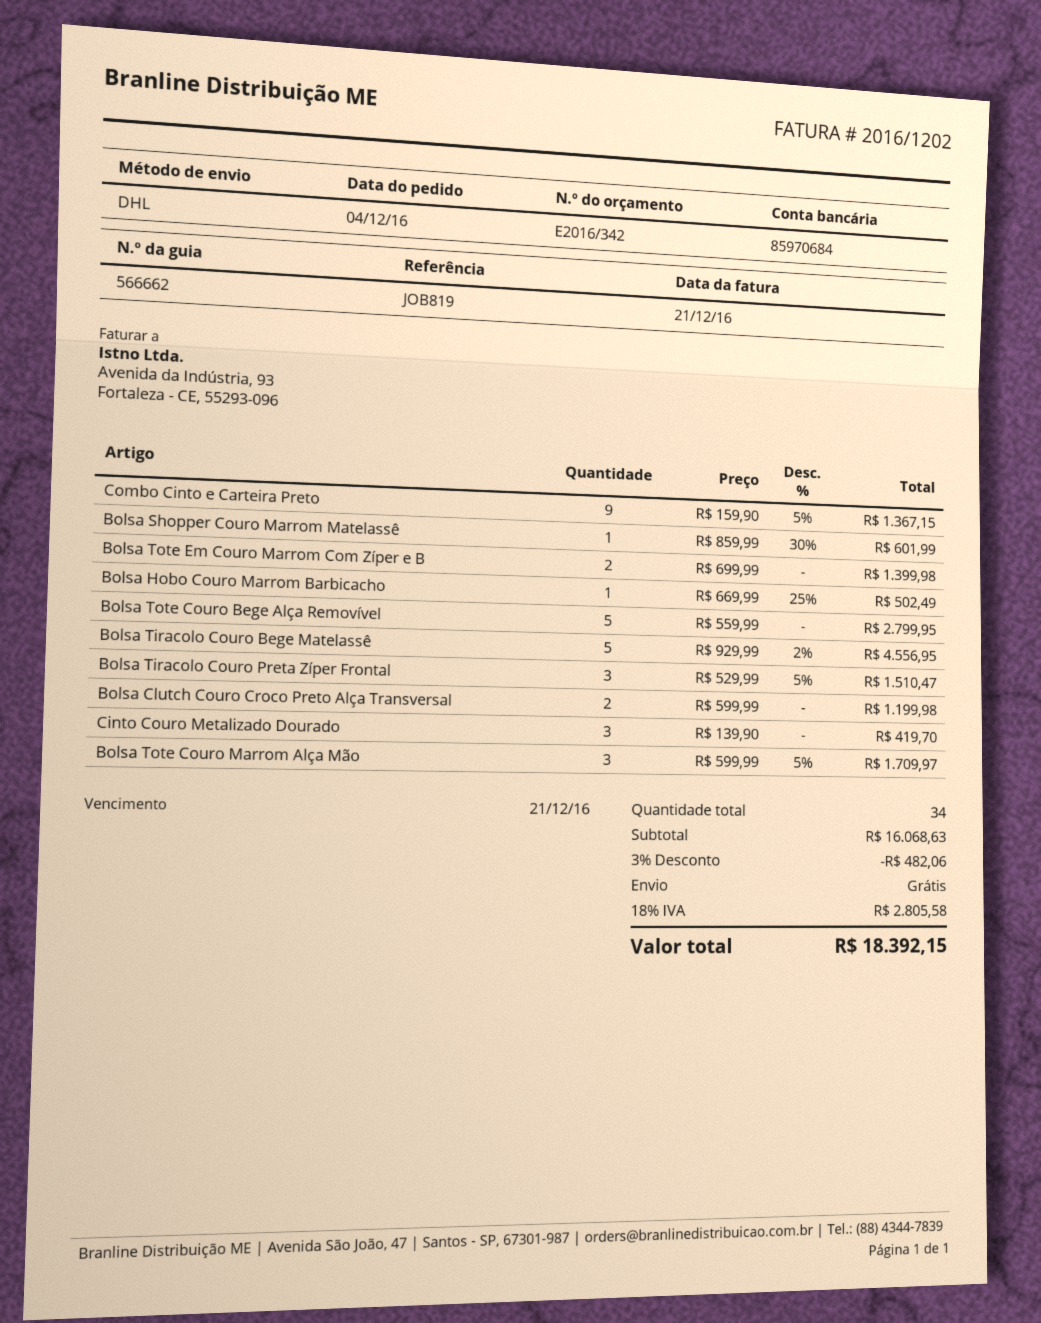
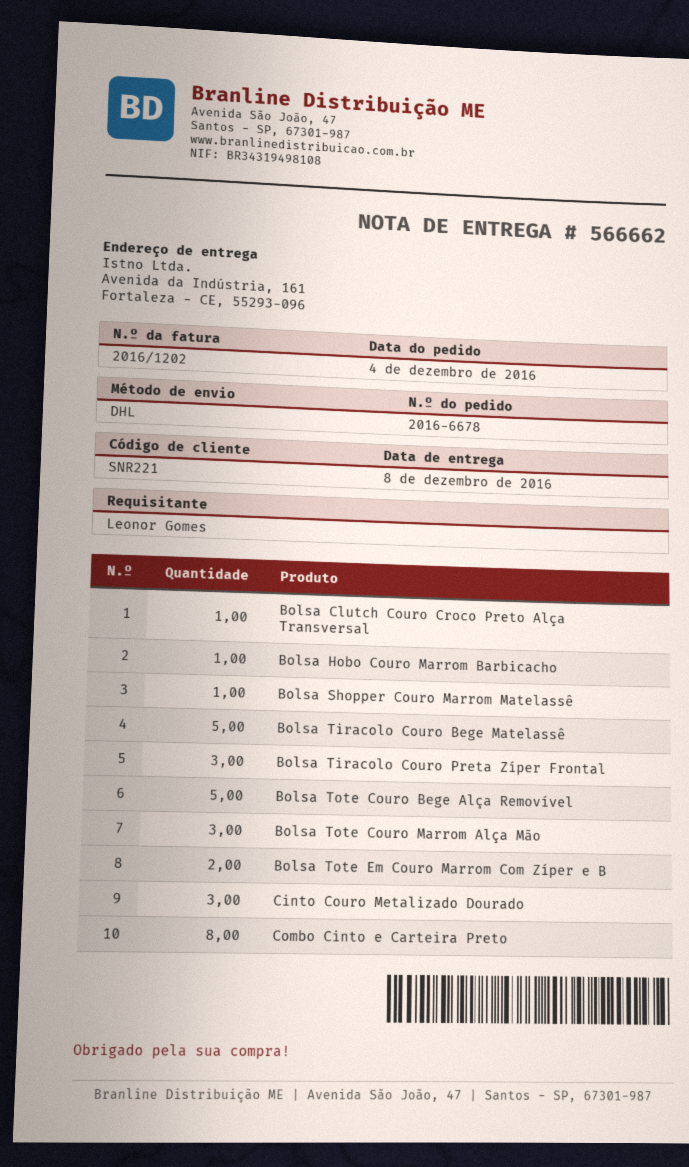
Combo Cinto e Carteira Preto: 9 -> 8
Bolsa Clutch Couro Croco Preto Alça Transversal: 2 -> 1

